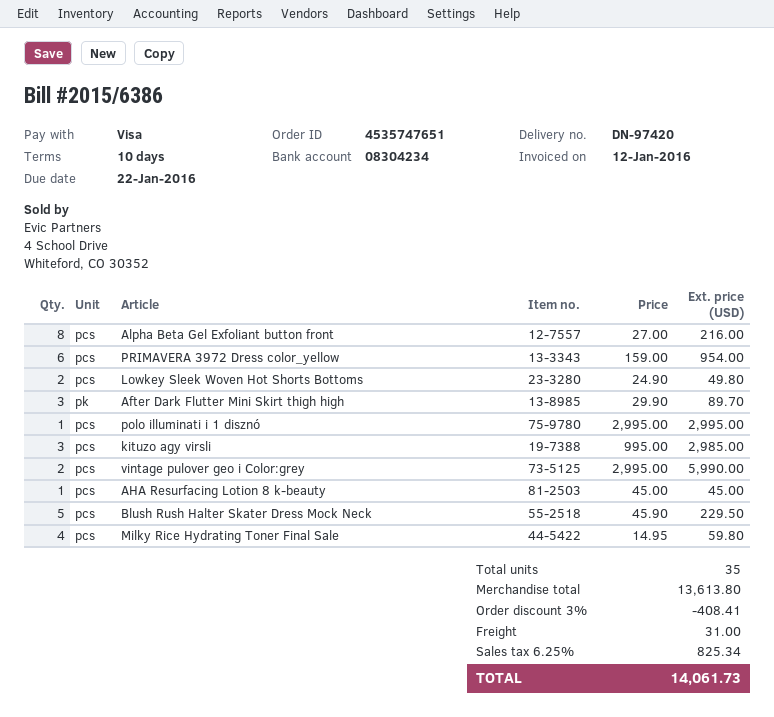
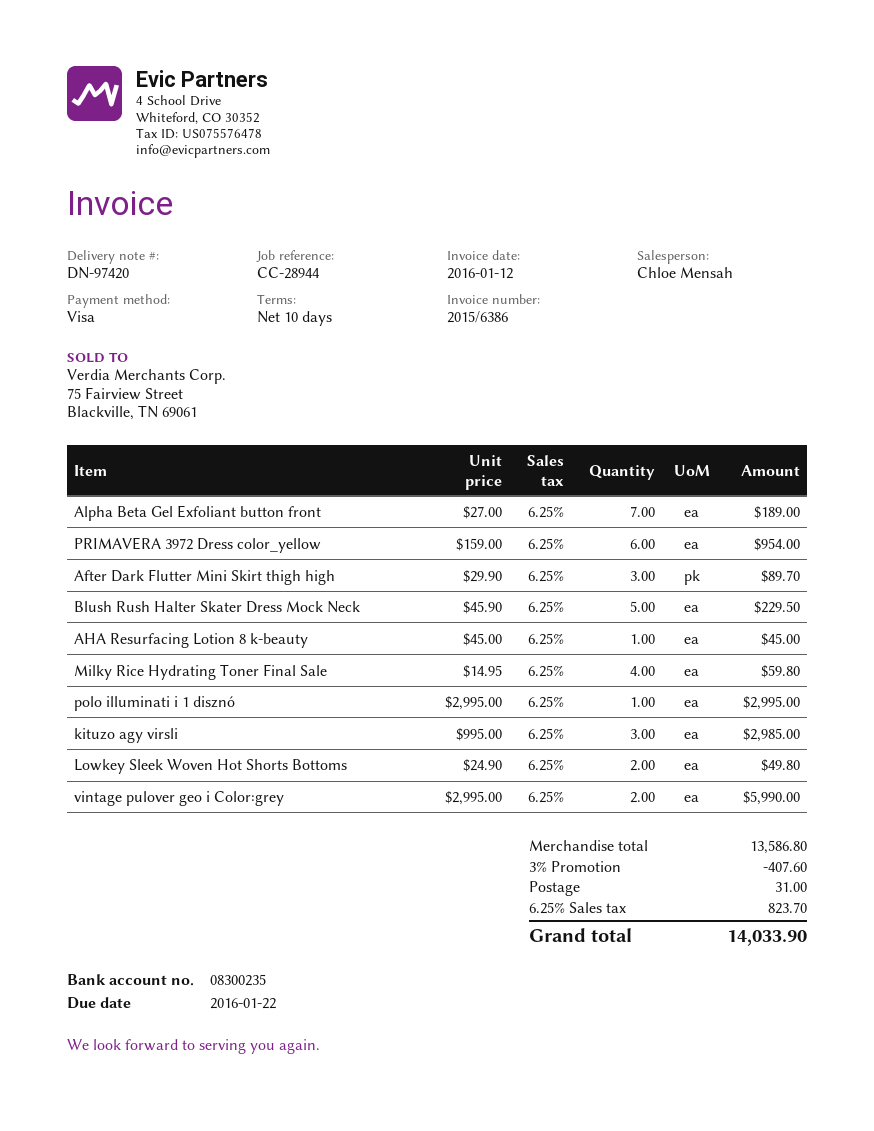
bank account: 08304234 -> 08300235
Alpha Beta Gel Exfoliant button front: 8 x 27.00 = 216.00 -> 7 x 27.00 = 189.00
subtotal: 13613.80 -> 13586.80
discount: 3% = 408.41 -> 3% = 407.60
tax: 6.25% = 825.34 -> 6.25% = 823.70
total: 14061.73 -> 14033.90

